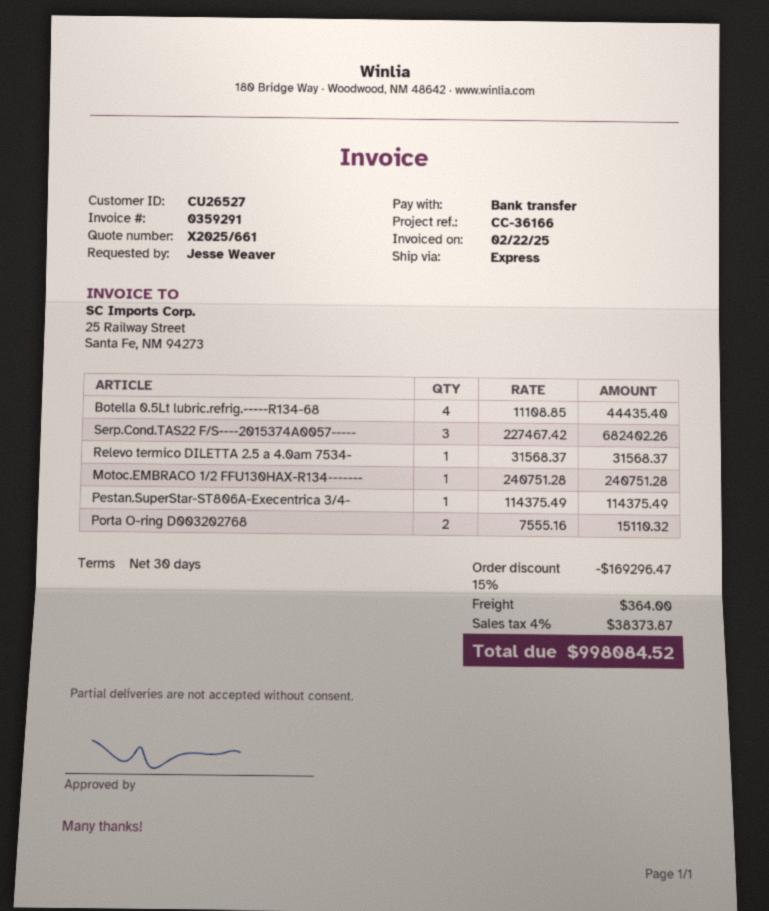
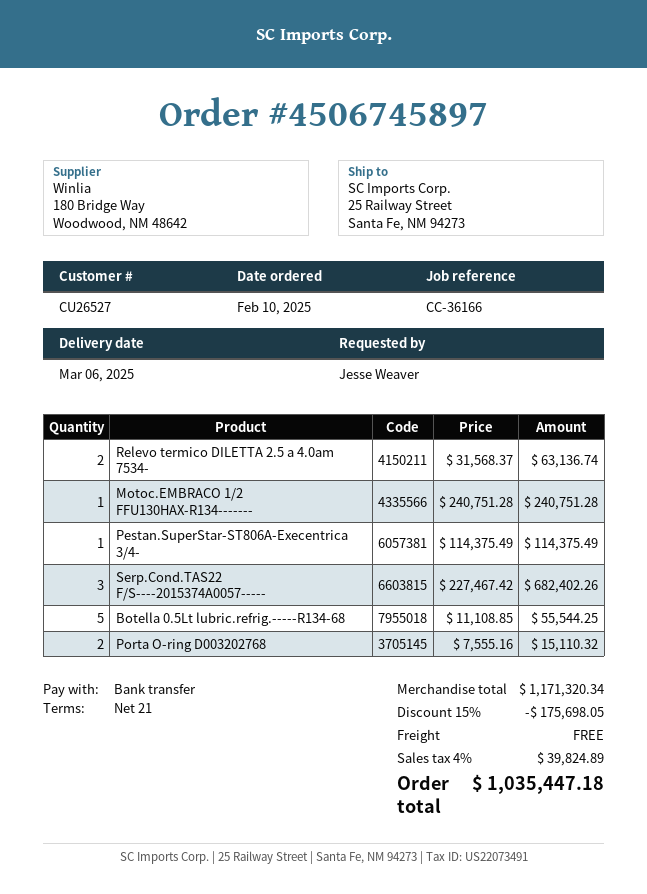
payment terms: 30 days -> 21 days
Botella 0.5Lt lubric.refrig.-----R134-68: 4 x 11108.85 = 44435.40 -> 5 x 11108.85 = 55544.25
Relevo termico DILETTA 2.5 a 4.0am 7534-: 1 x 31568.37 = 31568.37 -> 2 x 31568.37 = 63136.74
discount: 15% = 169296.47 -> 15% = 175698.05
shipping: 364.00 -> 0.00
tax: 4% = 38373.87 -> 4% = 39824.89
total: 998084.52 -> 1035447.18

